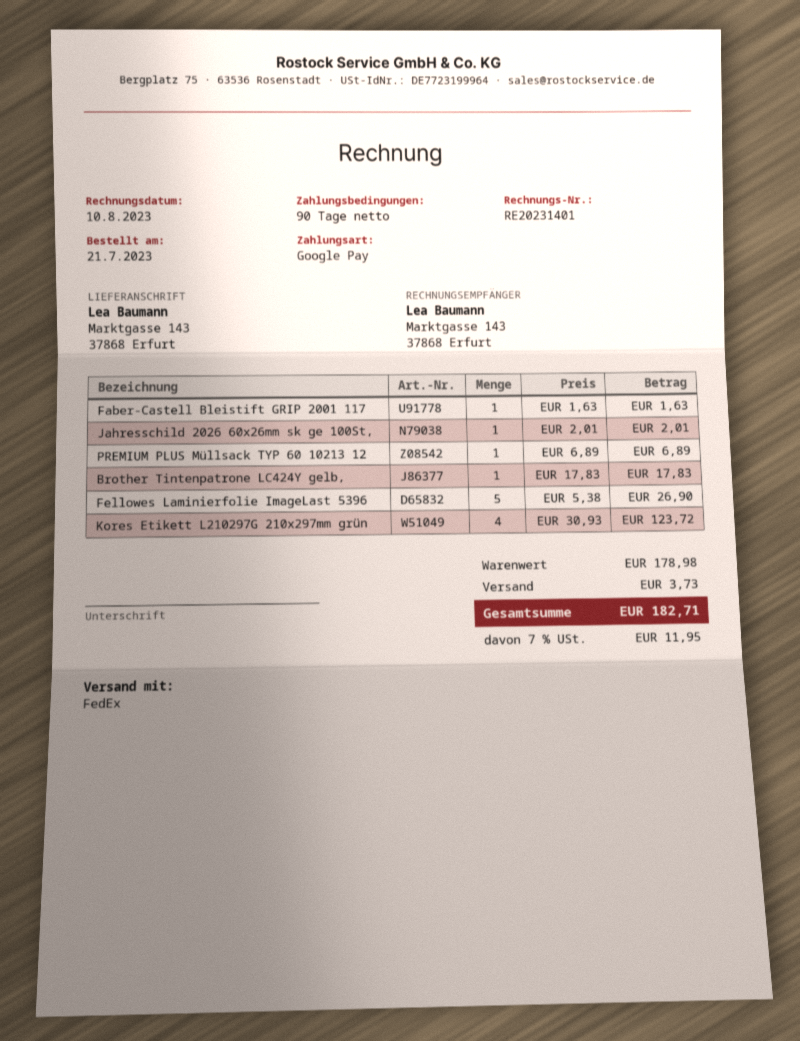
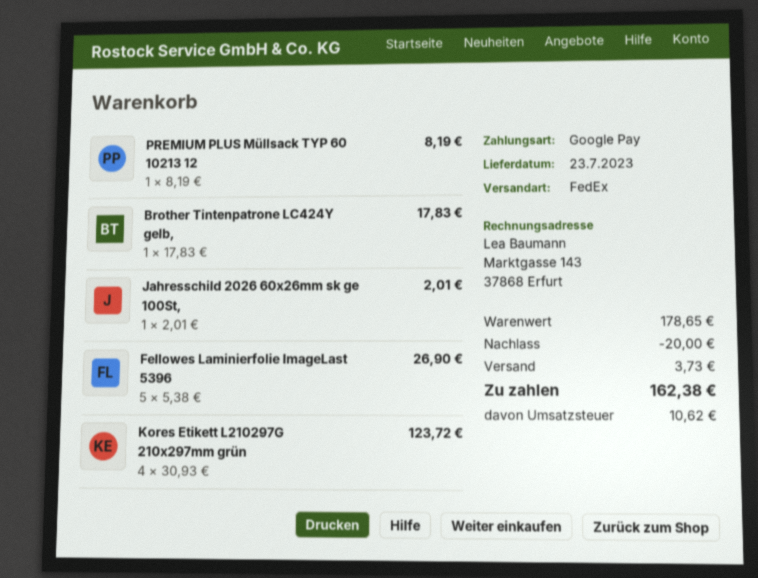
Faber-Castell Bleistift GRIP 2001 117: 1 x 1.63 = 1.63 -> none
PREMIUM PLUS Müllsack TYP 60 10213 12: 1 x 6.89 = 6.89 -> 1 x 8.19 = 8.19
subtotal: 178.98 -> 178.65
discount: none -> 20.00
tax: 11.95 -> 10.62
total: 182.71 -> 162.38

